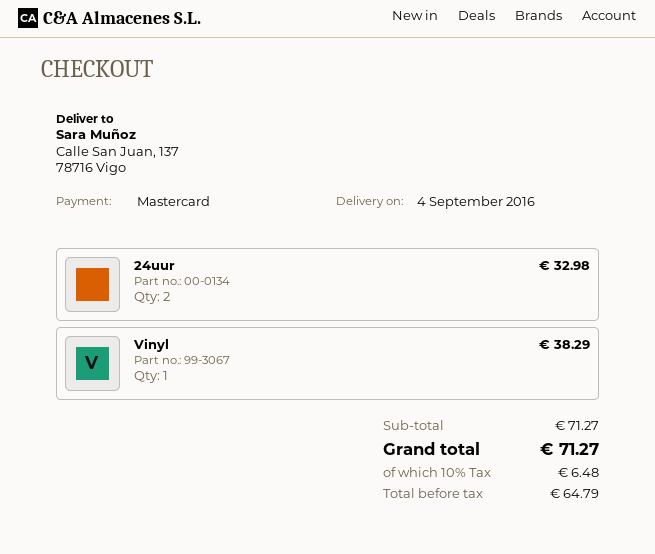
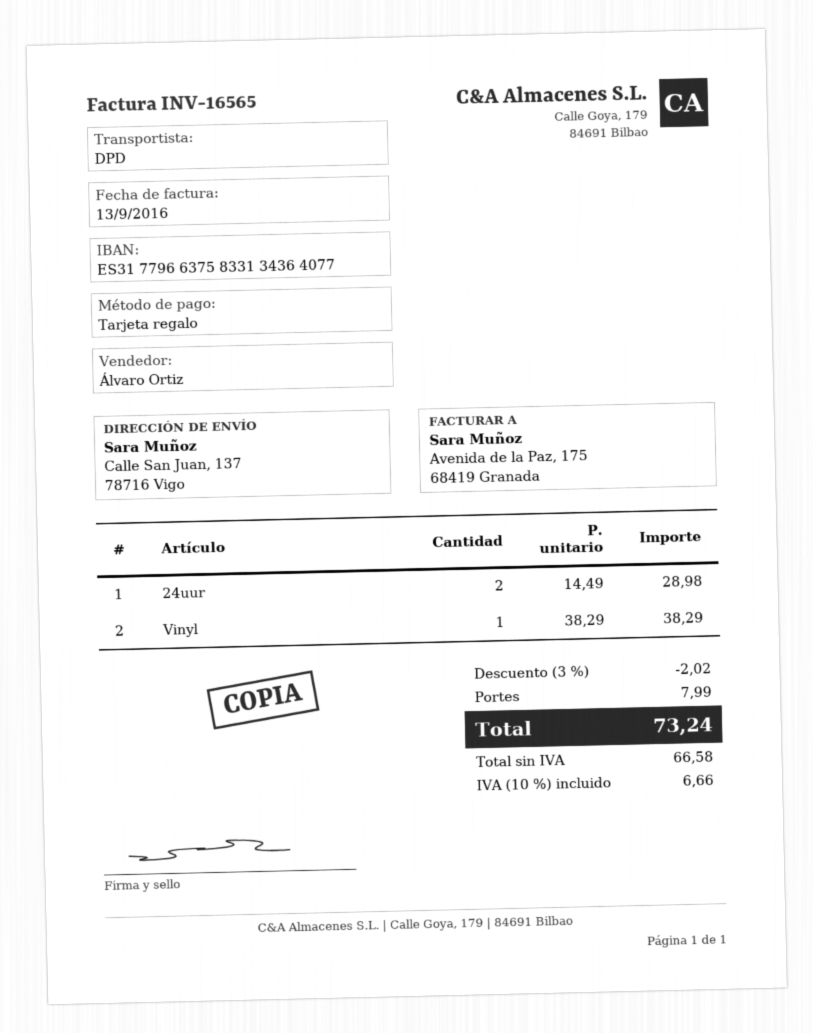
payment method: Mastercard -> gift card
24uur: 2 for 32.98 -> 2 for 28.98
discount: none -> 3% = 2.02
shipping: none -> 7.99
net: 64.79 -> 66.58
tax: 10% = 6.48 -> 10% = 6.66
total: 71.27 -> 73.24

